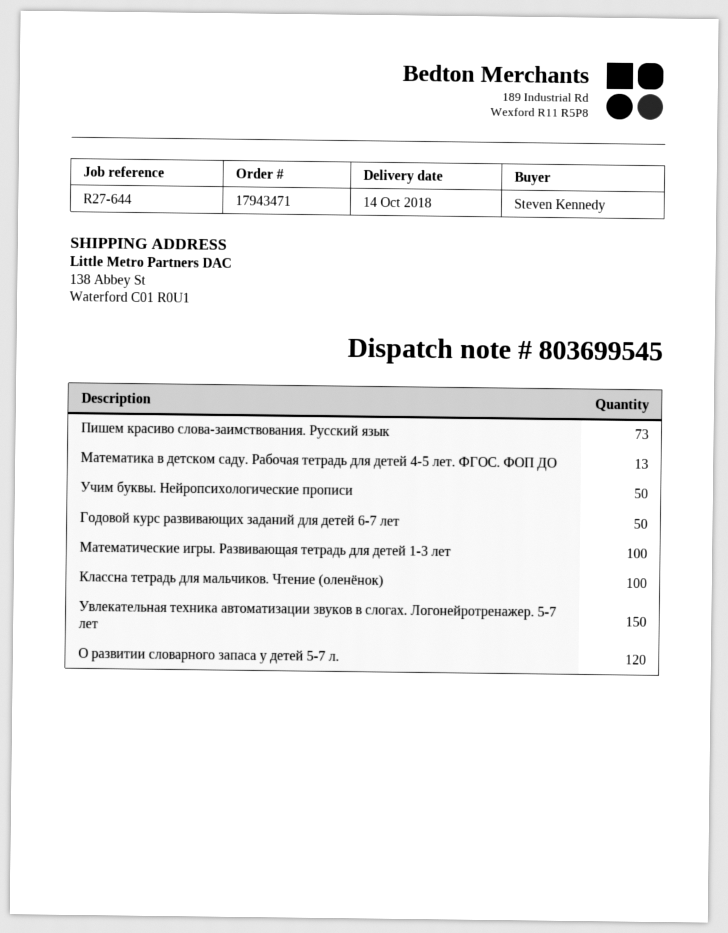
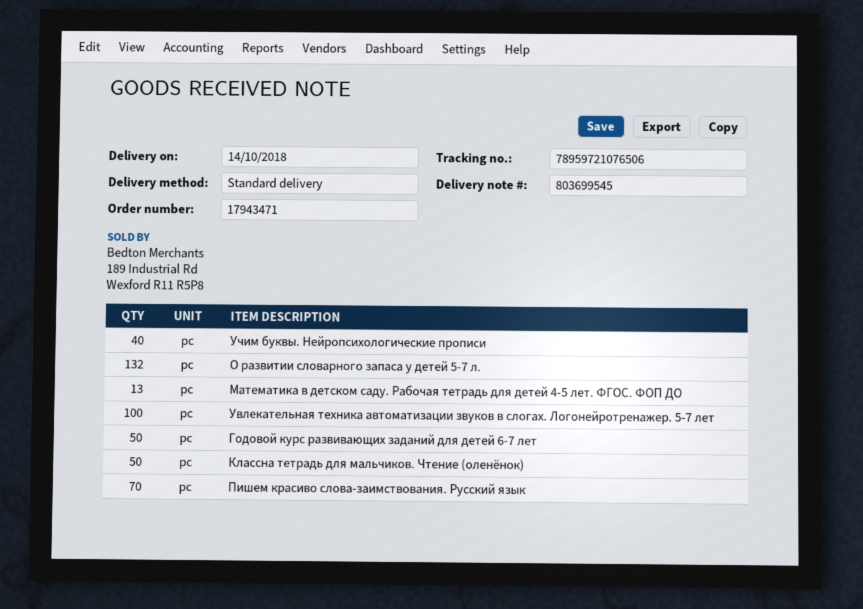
Пишем красиво слова-заимствования. Русский язык: 73 -> 70
Учим буквы. Нейропсихологические прописи: 50 -> 40
Математические игры. Развивающая тетрадь для детей 1-3 лет: 100 -> none
Классна тетрадь для мальчиков. Чтение (оленёнок): 100 -> 50
Увлекательная техника автоматизации звуков в слогах. Логонейротренажер. 5-7 лет: 150 -> 100
О развитии словарного запаса у детей 5-7 л.: 120 -> 132

